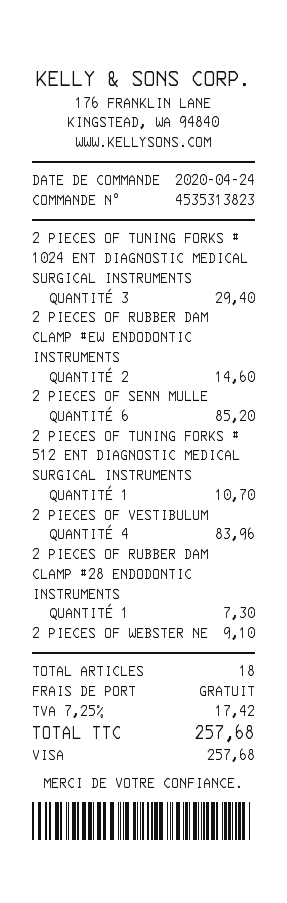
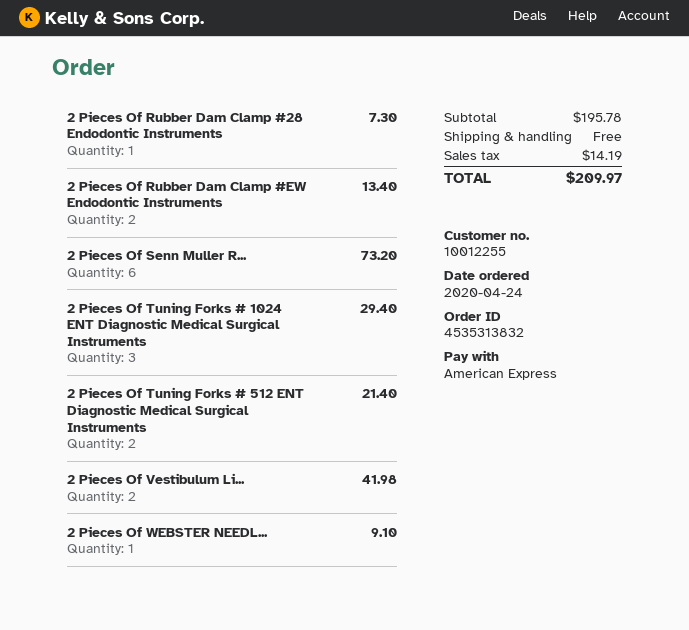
order number: 4535313823 -> 4535313832
payment method: Visa -> American Express
2 PIECES OF RUBBER DAM CLAMP #EW ENDODONTIC INSTRUMENTS: 2 for 14.60 -> 2 for 13.40
2 PIECES OF SENN MULLE: 6 for 85.20 -> 6 for 73.20
2 PIECES OF TUNING FORKS # 512 ENT DIAGNOSTIC MEDICAL SURGICAL INSTRUMENTS: 1 for 10.70 -> 2 for 21.40
2 PIECES OF VESTIBULUM: 4 for 83.96 -> 2 for 41.98
tax: 17.42 -> 14.19
total: 257.68 -> 209.97

